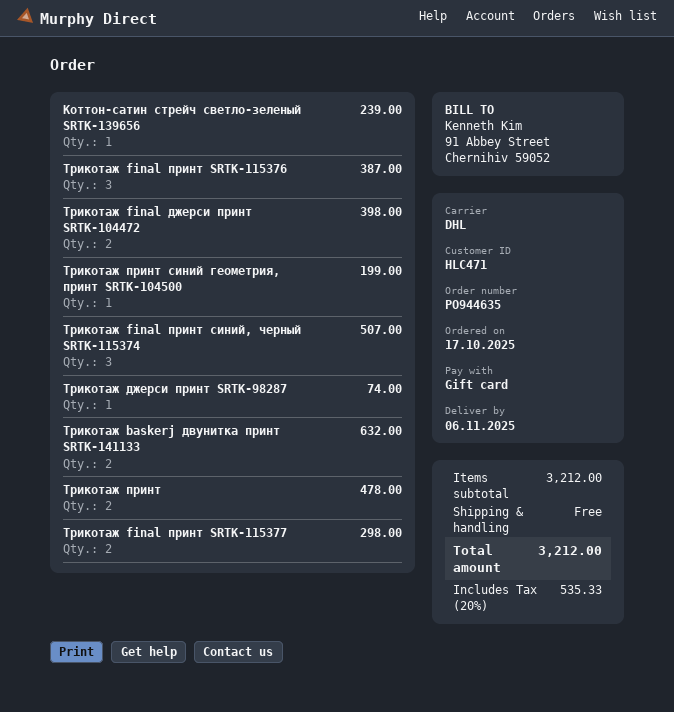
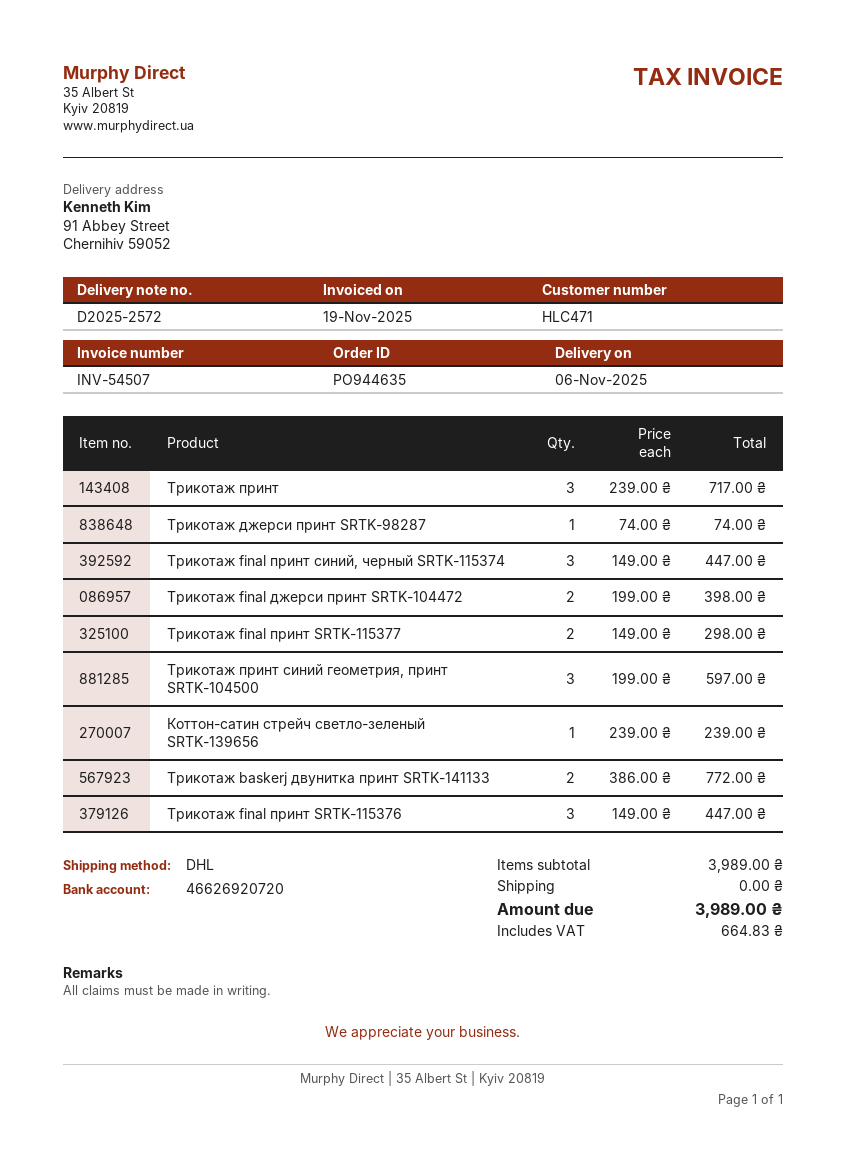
Трикотаж final принт SRTK-115376: 3 for 387.00 -> 3 for 447.00
Трикотаж принт синий геометрия, принт SRTK-104500: 1 for 199.00 -> 3 for 597.00
Трикотаж final принт синий, черный SRTK-115374: 3 for 507.00 -> 3 for 447.00
Трикотаж baskerj двунитка принт SRTK-141133: 2 for 632.00 -> 2 for 772.00
Трикотаж принт: 2 for 478.00 -> 3 for 717.00
subtotal: 3212.00 -> 3989.00
tax: 535.33 -> 664.83
total: 3212.00 -> 3989.00

